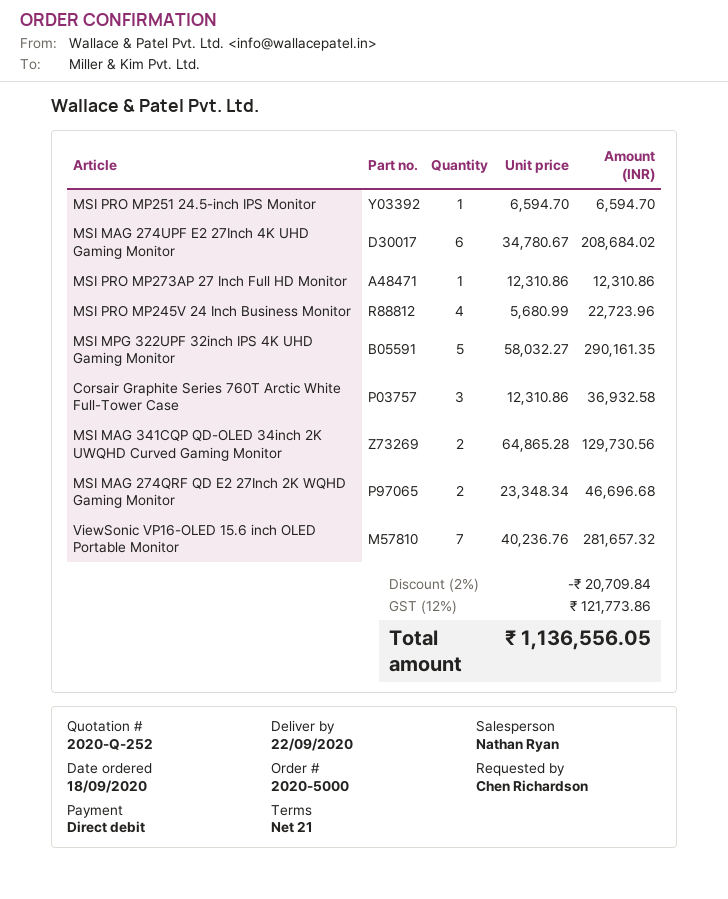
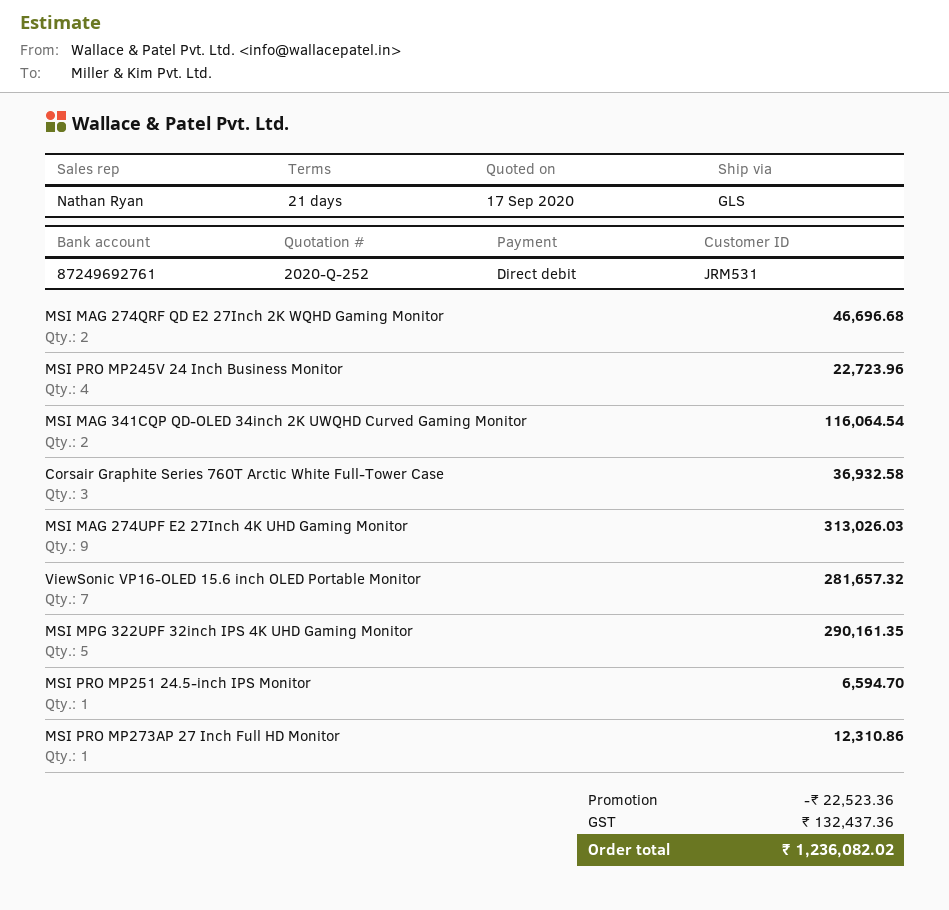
MSI MAG 274UPF E2 27Inch 4K UHD Gaming Monitor: 6 for 208684.02 -> 9 for 313026.03
MSI MAG 341CQP QD-OLED 34inch 2K UWQHD Curved Gaming Monitor: 2 for 129730.56 -> 2 for 116064.54
discount: 20709.84 -> 22523.36
tax: 121773.86 -> 132437.36
total: 1136556.05 -> 1236082.02

